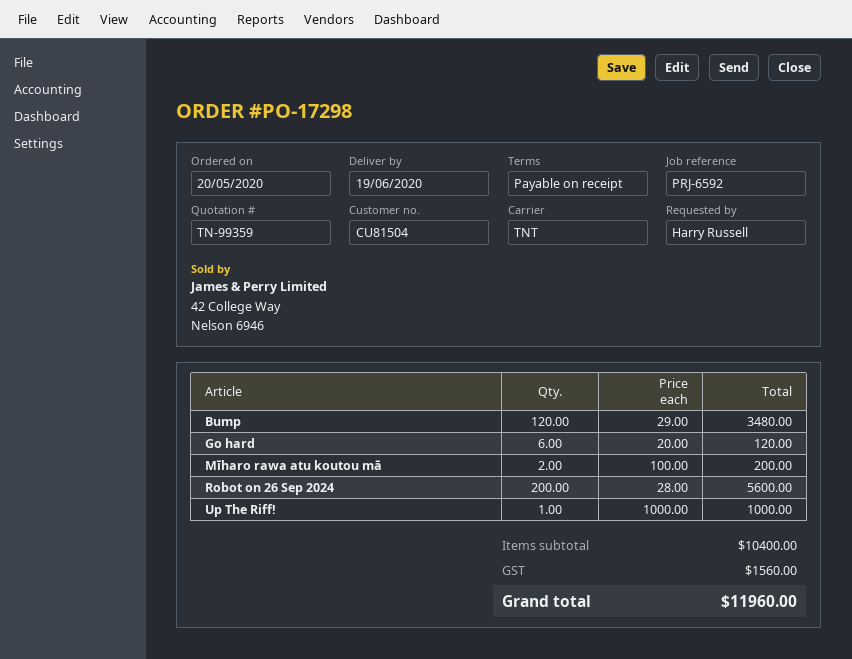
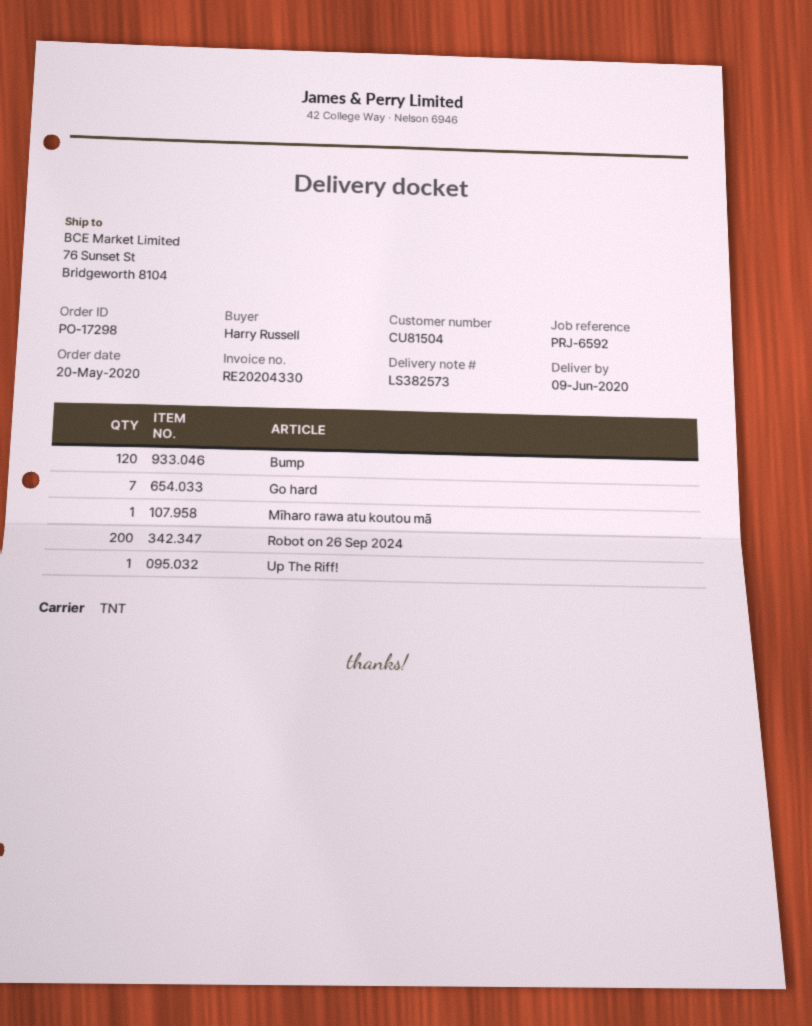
delivery date: 2020-06-19 -> 2020-06-09
Go hard: 6 -> 7
Mīharo rawa atu koutou mā: 2 -> 1

